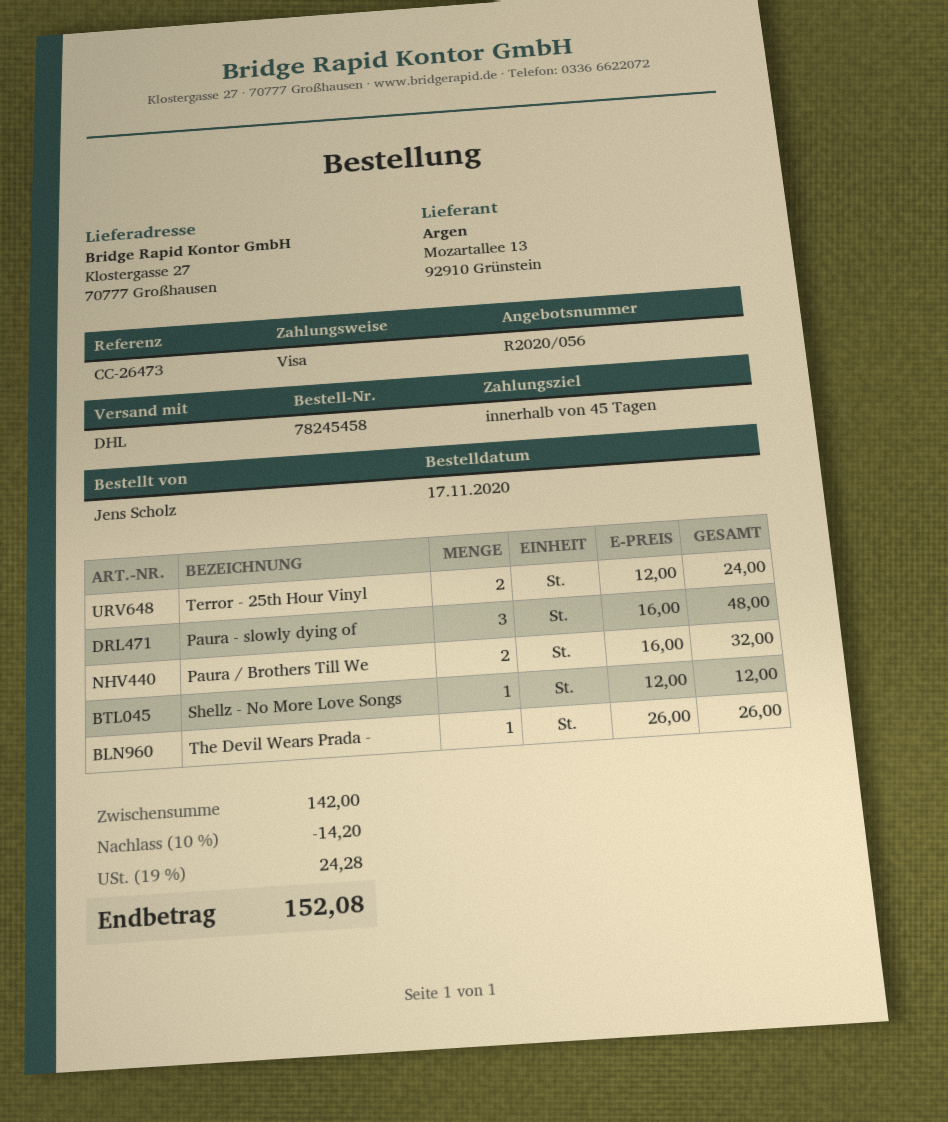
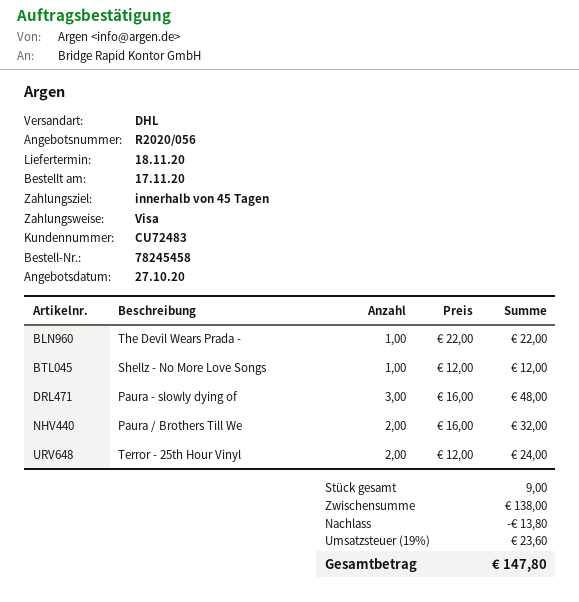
The Devil Wears Prada -: 1 x 26.00 = 26.00 -> 1 x 22.00 = 22.00
subtotal: 142.00 -> 138.00
discount: 14.20 -> 13.80
tax: 19% = 24.28 -> 19% = 23.60
total: 152.08 -> 147.80

